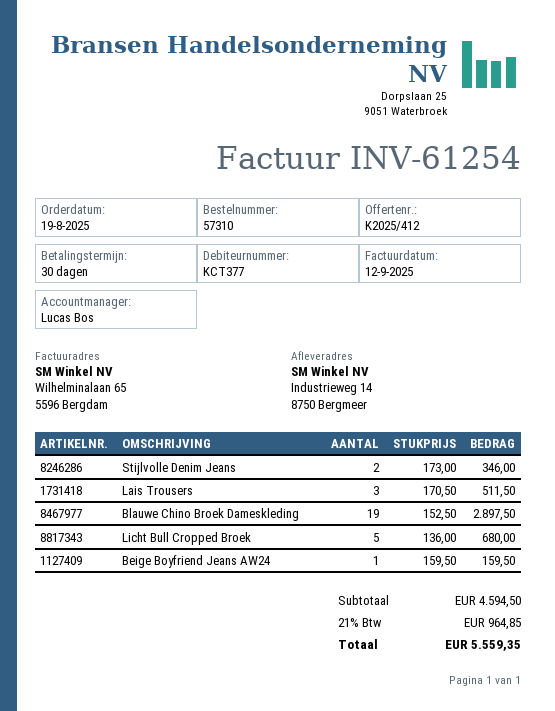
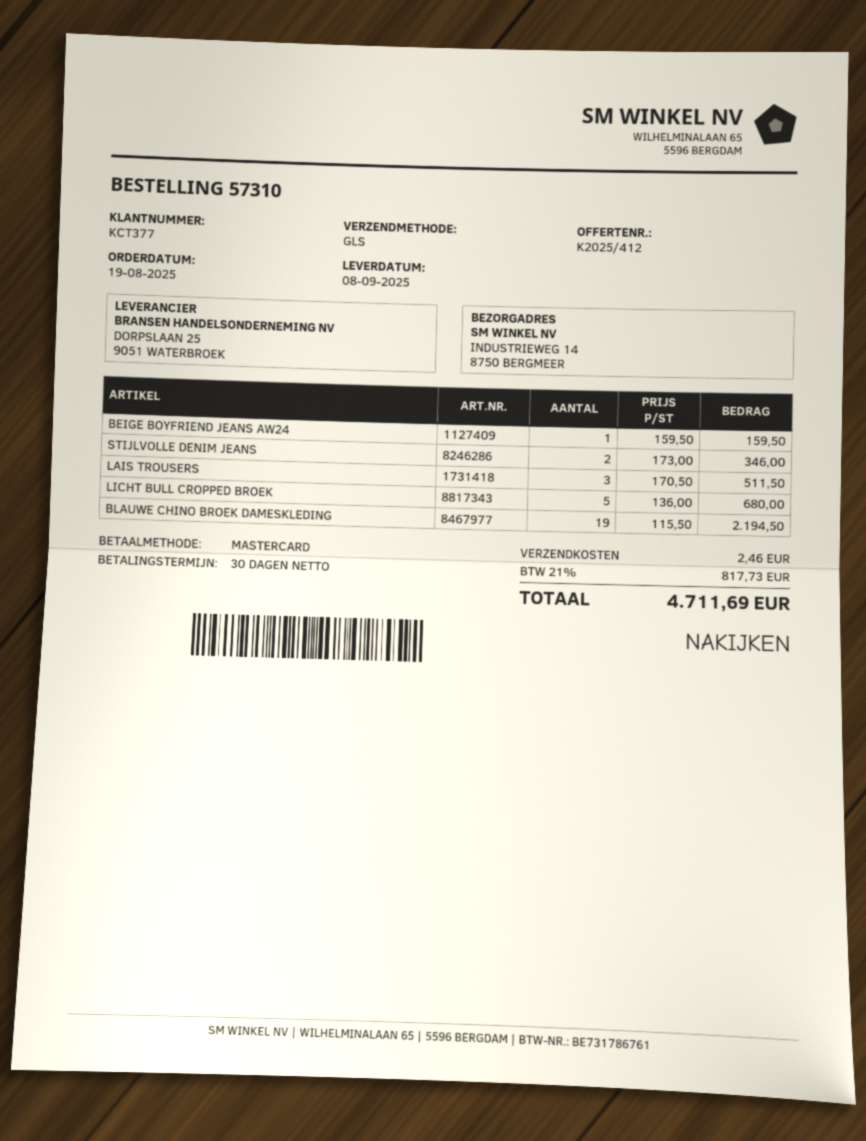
Blauwe Chino Broek Dameskleding: 19 x 152.50 = 2897.50 -> 19 x 115.50 = 2194.50
shipping: none -> 2.46
tax: 21% = 964.85 -> 21% = 817.73
total: 5559.35 -> 4711.69

